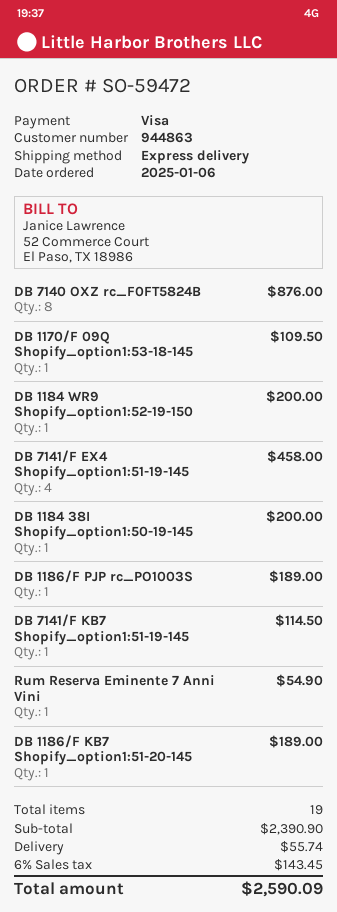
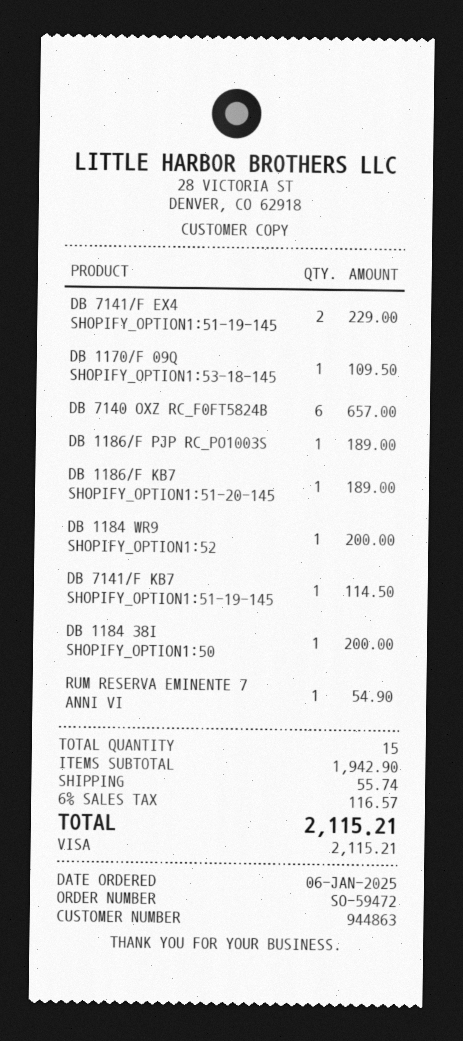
DB 7140 OXZ rc_F0FT5824B: 8 for 876.00 -> 6 for 657.00
DB 7141/F EX4 Shopify_option1:51-19-145: 4 for 458.00 -> 2 for 229.00
total quantity: 19 -> 15
subtotal: 2390.90 -> 1942.90
tax: 6% = 143.45 -> 6% = 116.57
total: 2590.09 -> 2115.21

